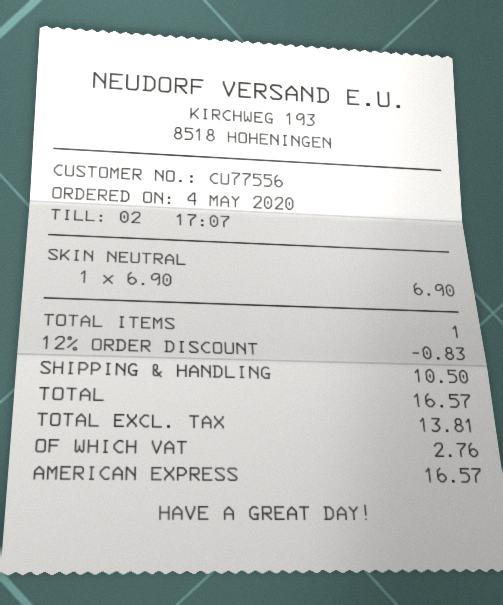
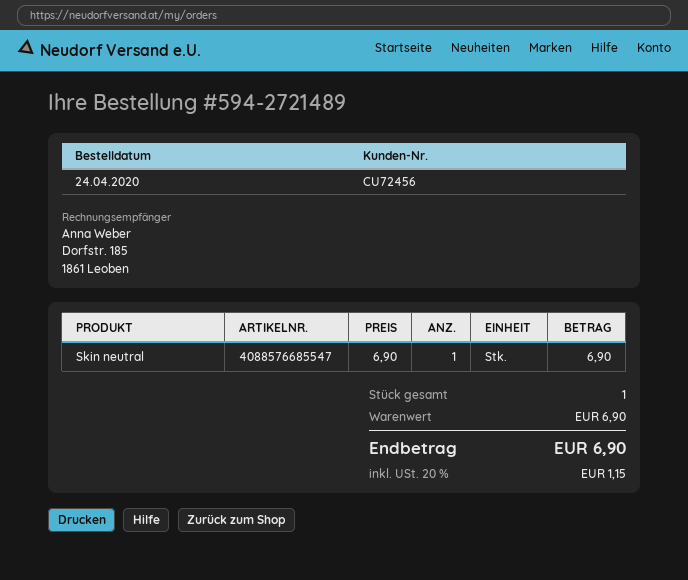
order date: 2020-05-04 -> 2020-04-24
customer number: CU77556 -> CU72456
discount: 12% = 0.83 -> none
shipping: 10.50 -> none
tax: 2.76 -> 1.15
total: 16.57 -> 6.90

